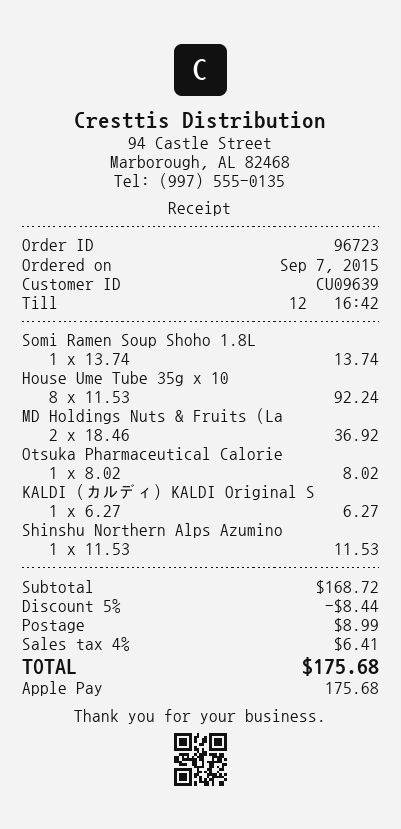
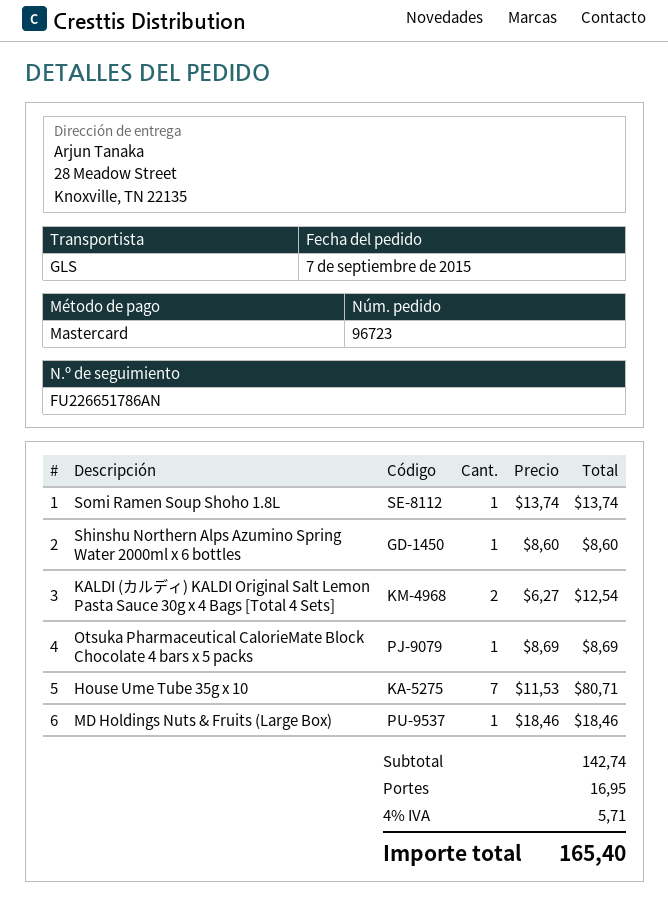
payment method: Apple Pay -> Mastercard
House Ume Tube 35g x 10: 8 x 11.53 = 92.24 -> 7 x 11.53 = 80.71
MD Holdings Nuts & Fruits (La: 2 x 18.46 = 36.92 -> 1 x 18.46 = 18.46
Otsuka Pharmaceutical Calorie: 1 x 8.02 = 8.02 -> 1 x 8.69 = 8.69
KALDI (カルディ) KALDI Original S: 1 x 6.27 = 6.27 -> 2 x 6.27 = 12.54
Shinshu Northern Alps Azumino: 1 x 11.53 = 11.53 -> 1 x 8.60 = 8.60
subtotal: 168.72 -> 142.74
discount: 5% = 8.44 -> none
shipping: 8.99 -> 16.95
tax: 4% = 6.41 -> 4% = 5.71
total: 175.68 -> 165.40

